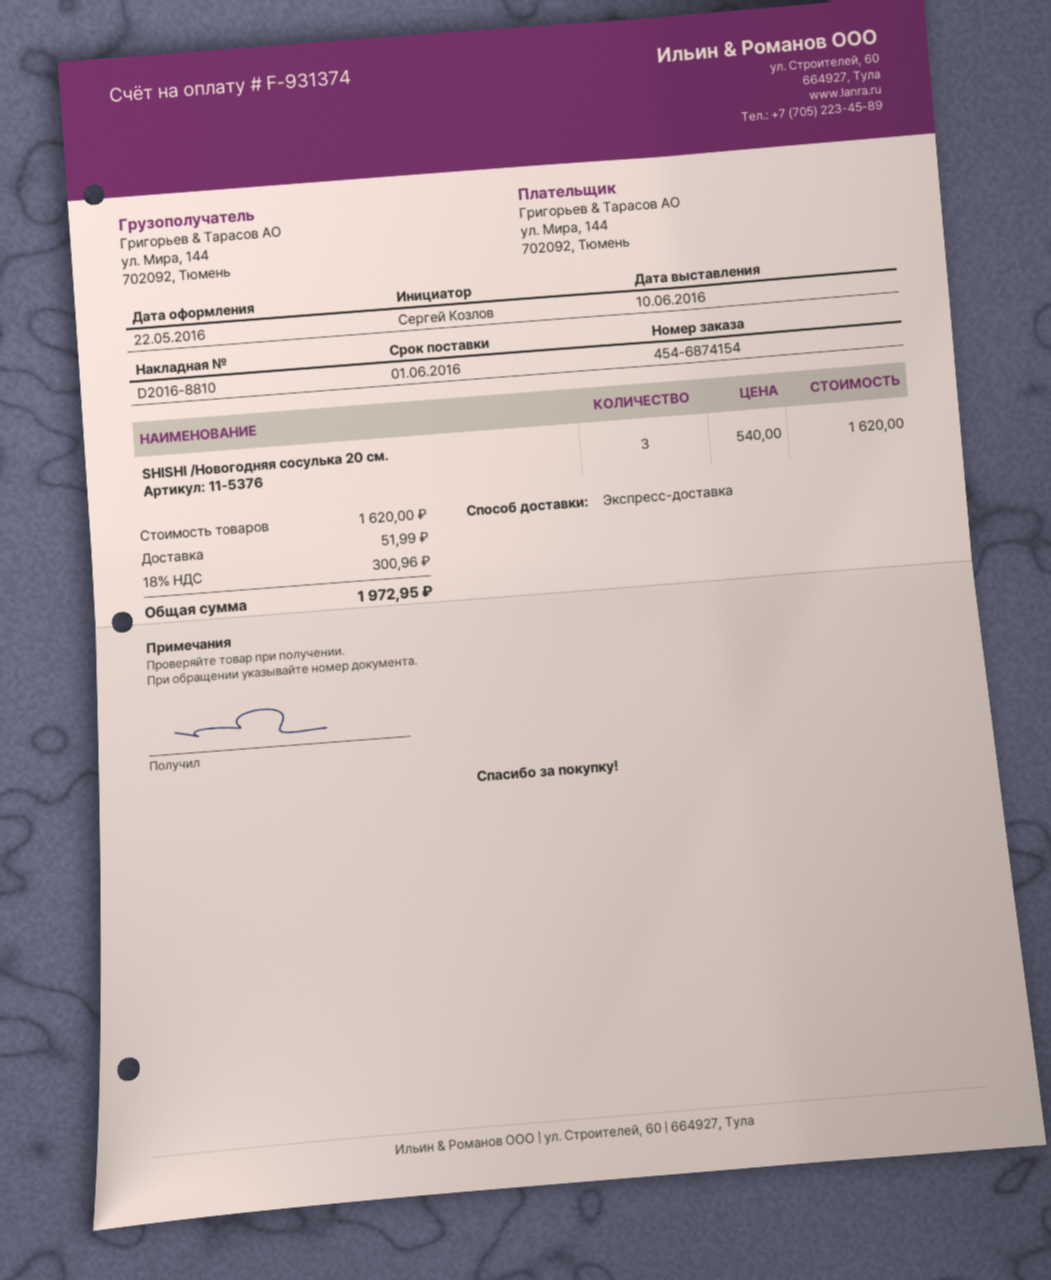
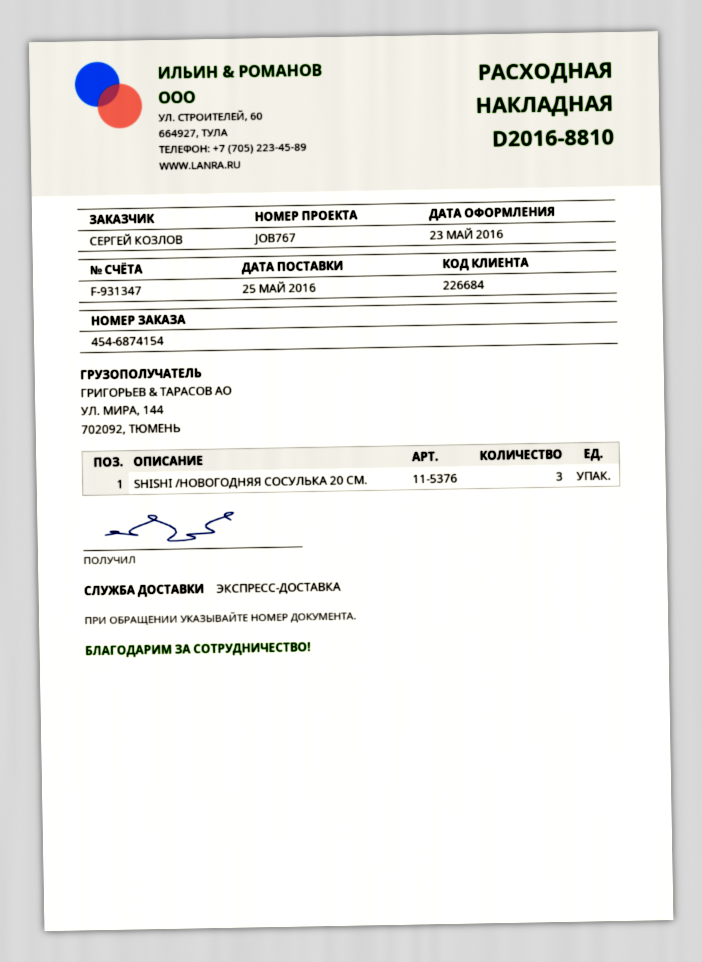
order date: 2016-05-22 -> 2016-05-23
delivery date: 2016-06-01 -> 2016-05-25
invoice number: F-931374 -> F-931347

